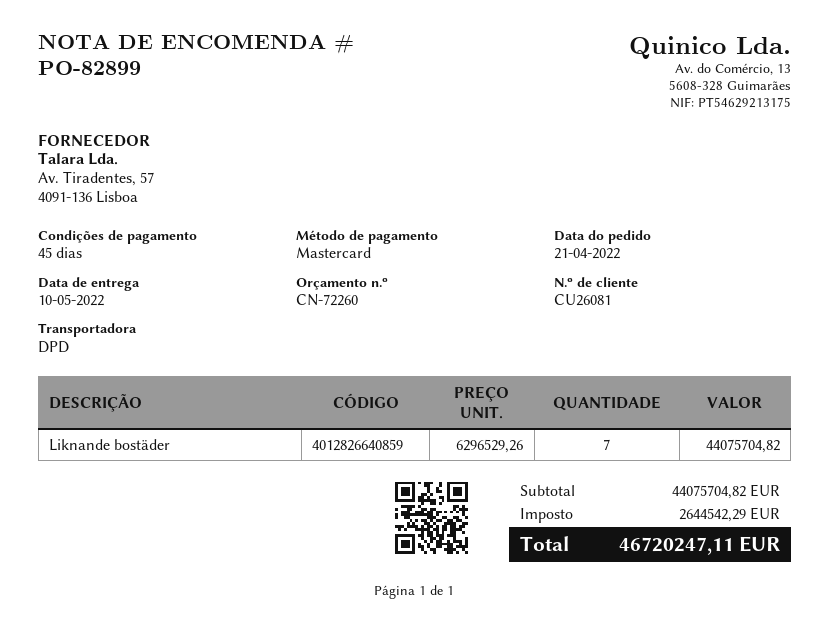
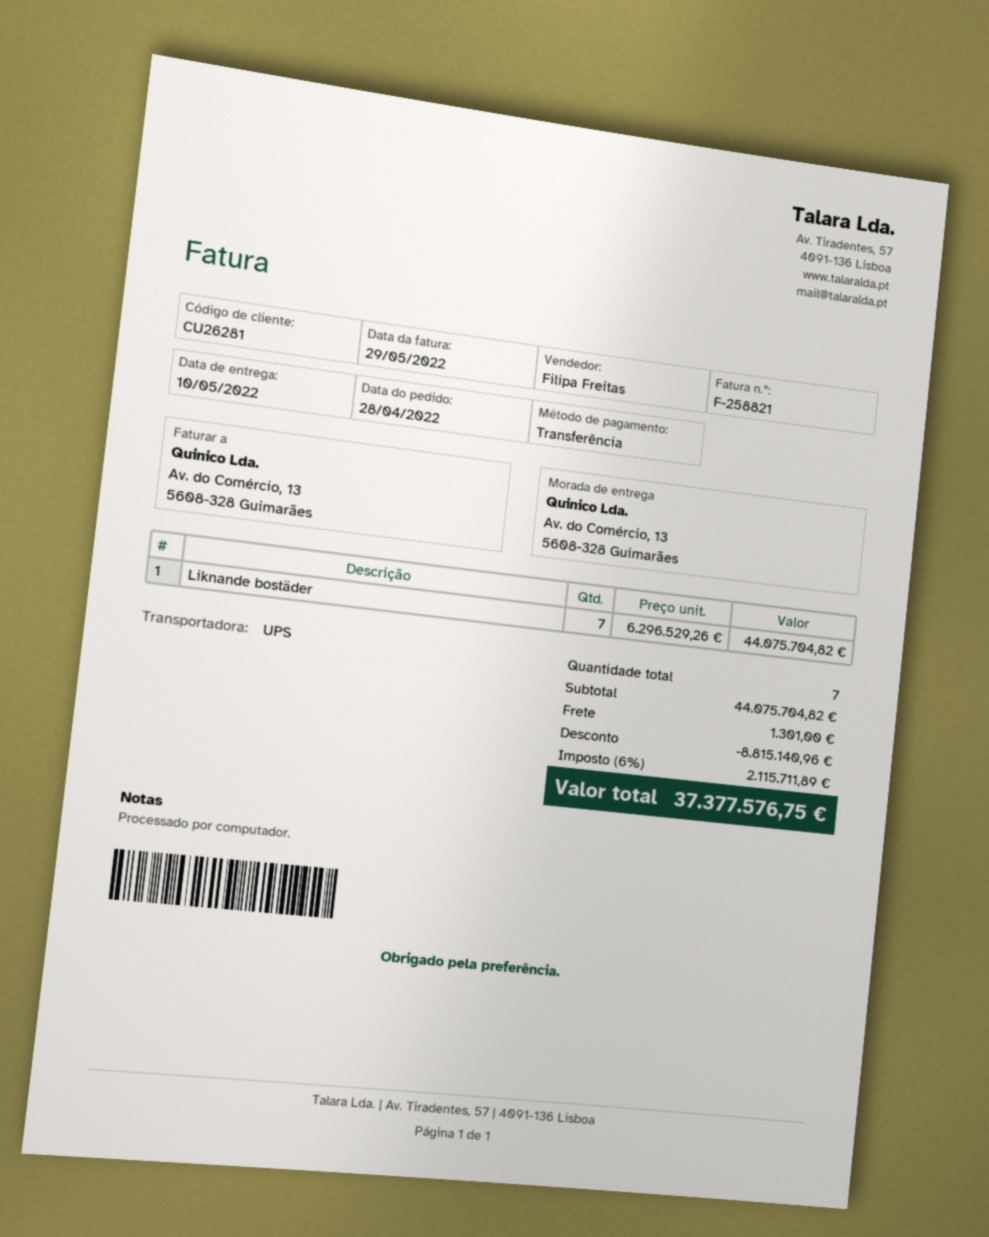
order date: 2022-04-21 -> 2022-04-28
customer number: CU26081 -> CU26281
payment method: Mastercard -> bank transfer
shipping method: DPD -> UPS
discount: none -> 8815140.96
shipping: none -> 1301.00
tax: 2644542.29 -> 2115711.89
total: 46720247.11 -> 37377576.75

